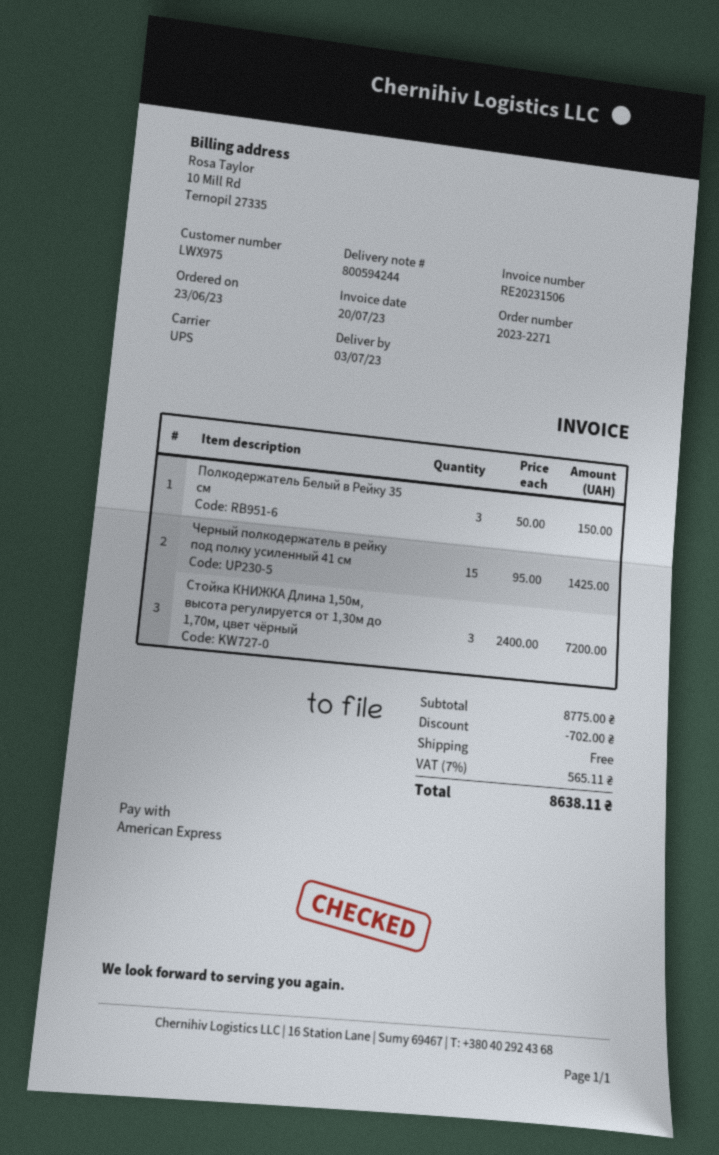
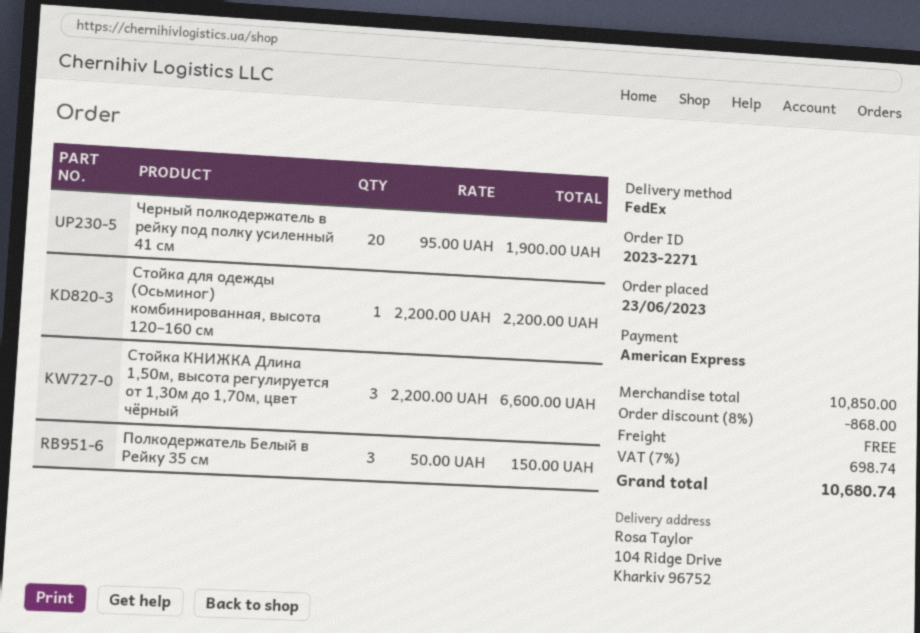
shipping method: UPS -> FedEx
Черный полкодержатель в рейку под полку усиленный 41 см: 15 x 95.00 = 1425.00 -> 20 x 95.00 = 1900.00
Стойка КНИЖКА Длина 1,50м, высота регулируется от 1,30м до 1,70м, цвет чёрный: 3 x 2400.00 = 7200.00 -> 3 x 2200.00 = 6600.00
Стойка для одежды (Осьминог) комбинированная, высота 120–160 см: none -> 1 x 2200.00 = 2200.00
subtotal: 8775.00 -> 10850.00
discount: 702.00 -> 868.00
tax: 7% = 565.11 -> 7% = 698.74
total: 8638.11 -> 10680.74

